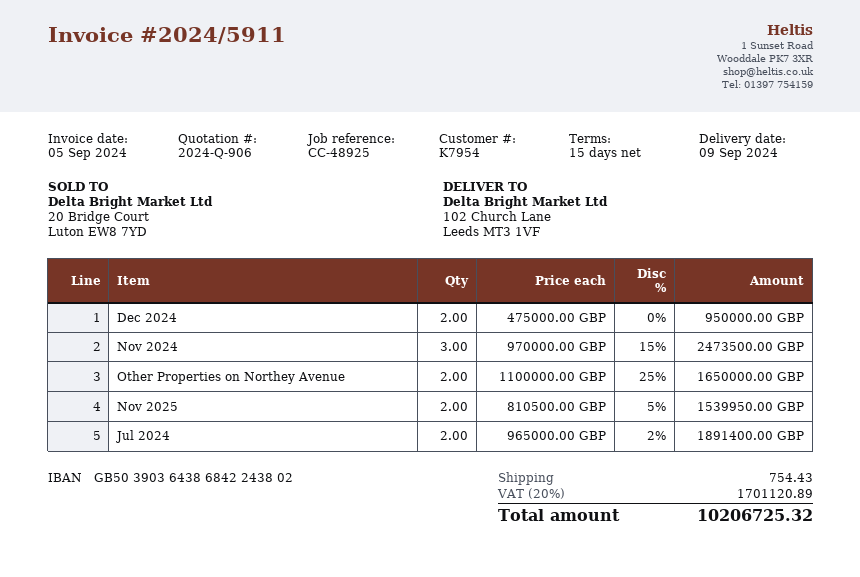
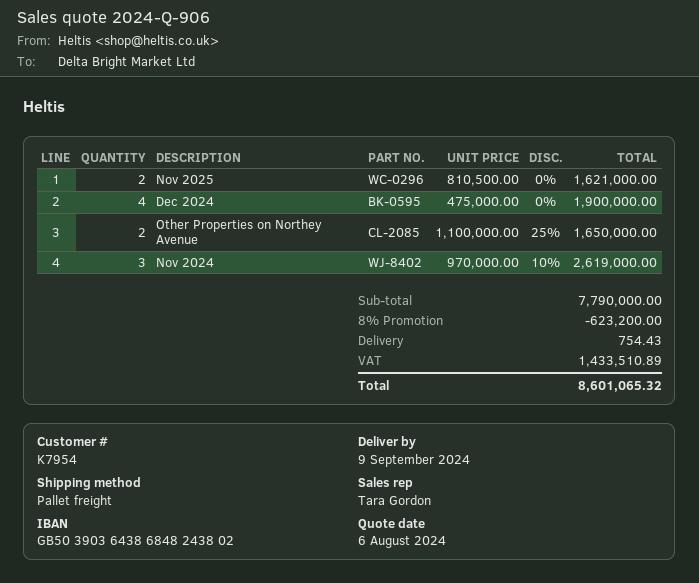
bank account: GB50390364386842243802 -> GB50390364386848243802
Dec 2024: 2 x 475000.00 = 950000.00 -> 4 x 475000.00 = 1900000.00
Nov 2024: 3 x 970000.00 - 15% = 2473500.00 -> 3 x 970000.00 - 10% = 2619000.00
Nov 2025: 2 x 810500.00 - 5% = 1539950.00 -> 2 x 810500.00 = 1621000.00
Jul 2024: 2 x 965000.00 - 2% = 1891400.00 -> none
discount: none -> 8% = 623200.00
tax: 1701120.89 -> 1433510.89
total: 10206725.32 -> 8601065.32

